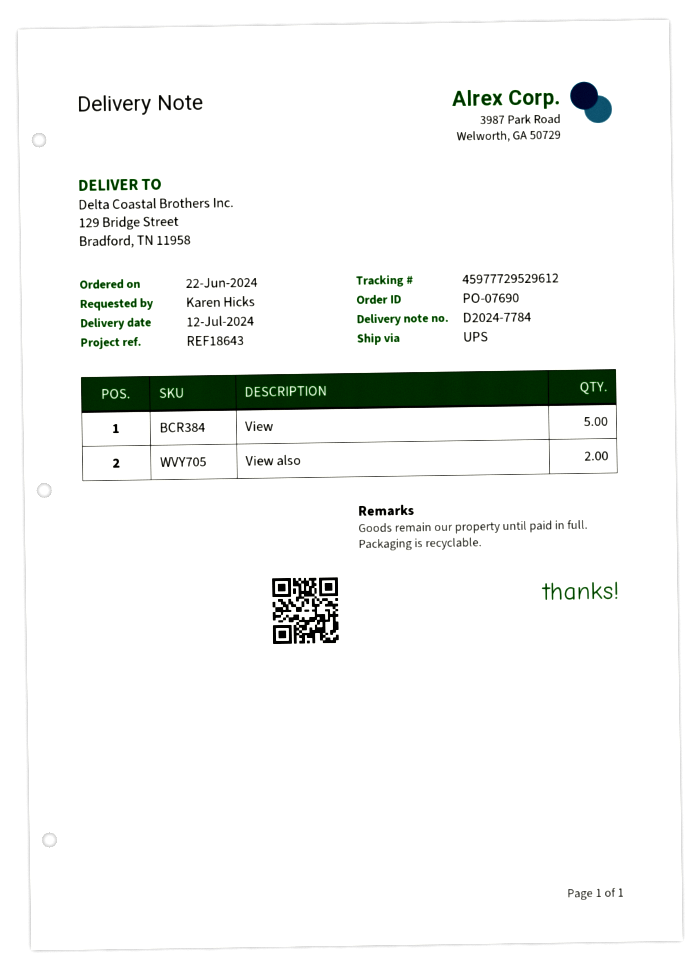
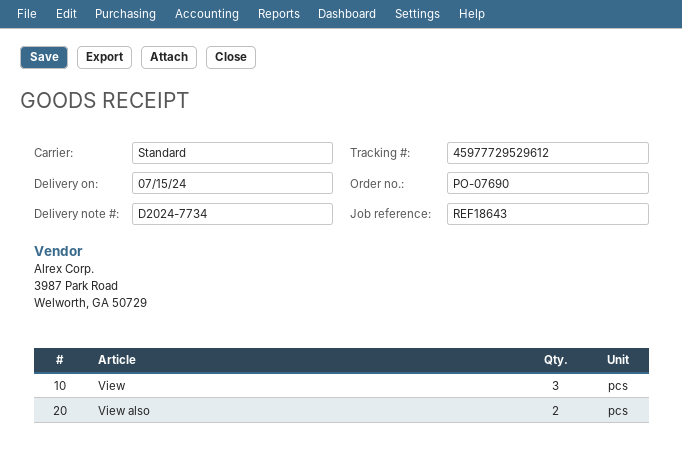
delivery note number: D2024-7784 -> D2024-7734
delivery date: 2024-07-12 -> 2024-07-15
shipping method: UPS -> standard
View: 5 -> 3

